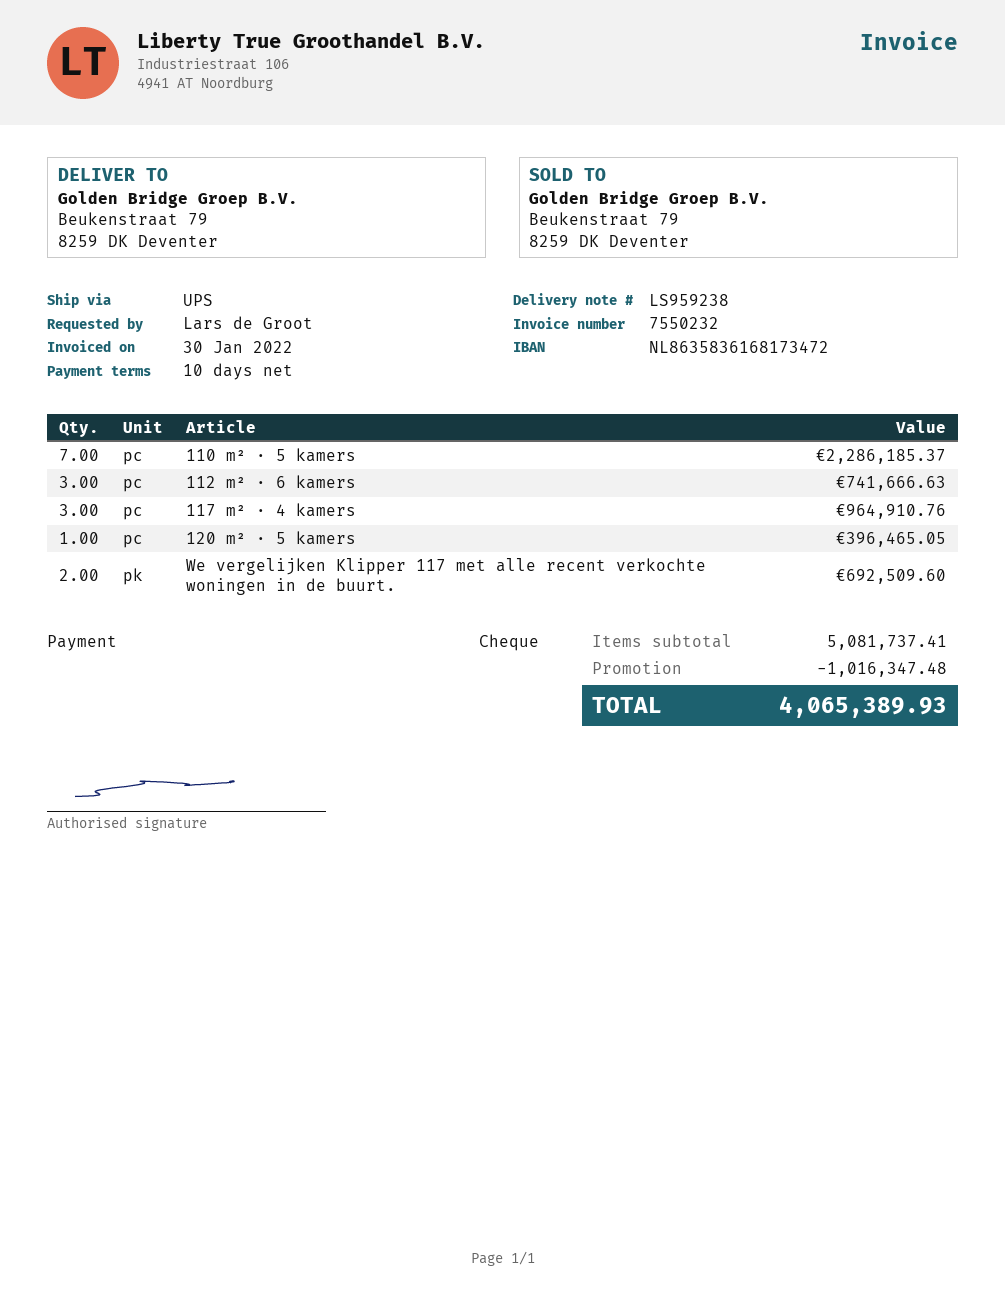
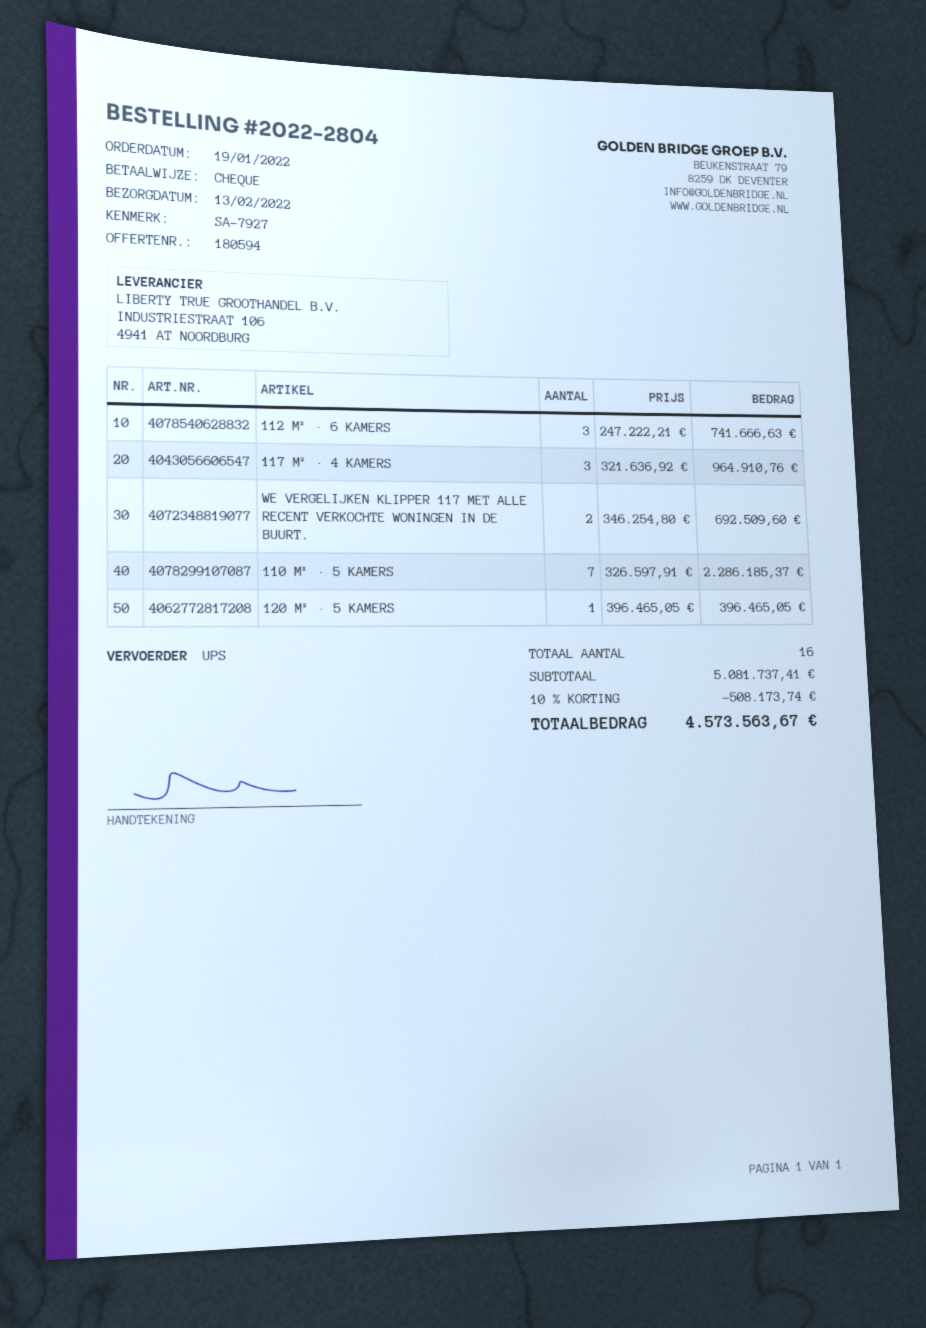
discount: 1016347.48 -> 508173.74
total: 4065389.93 -> 4573563.67

